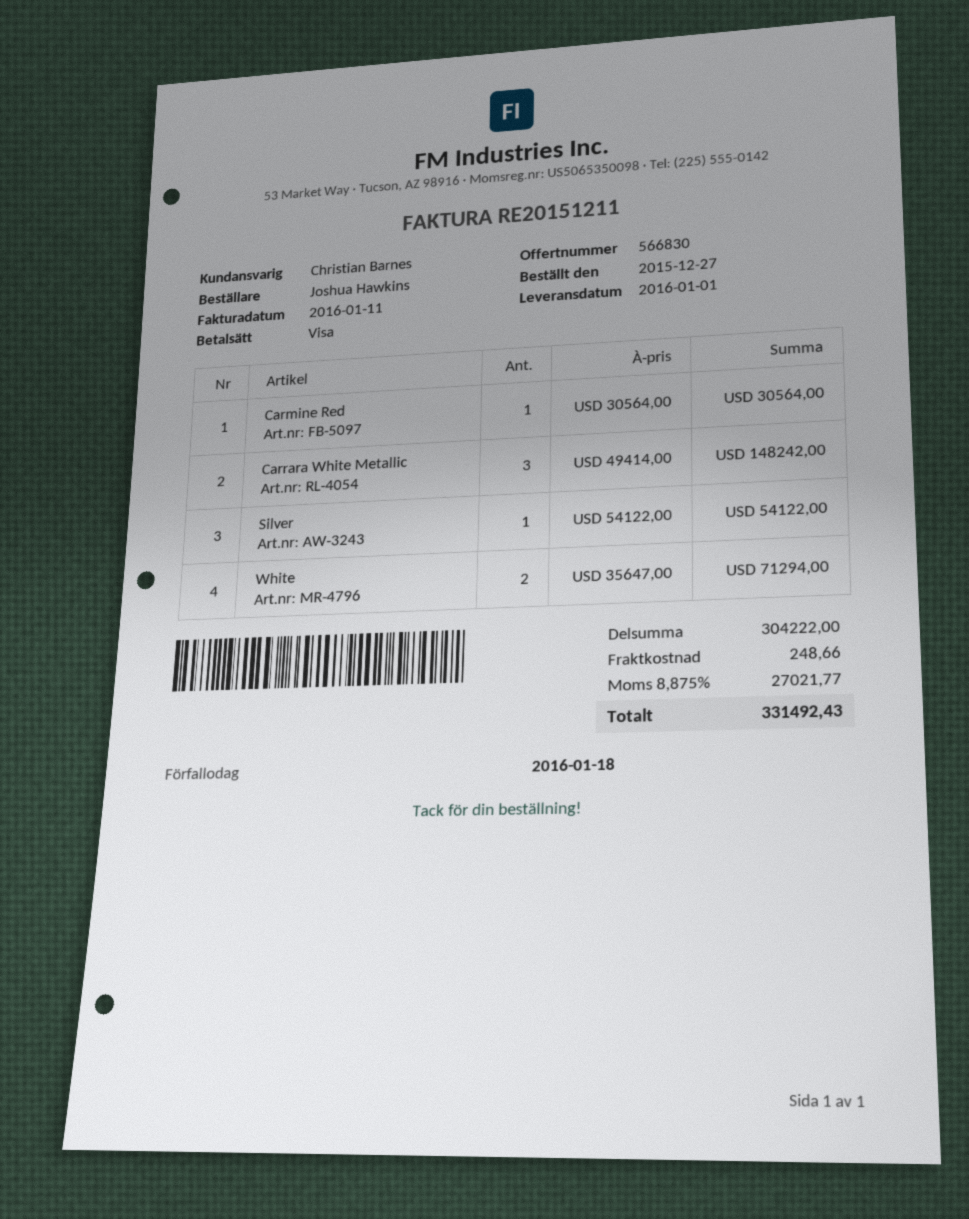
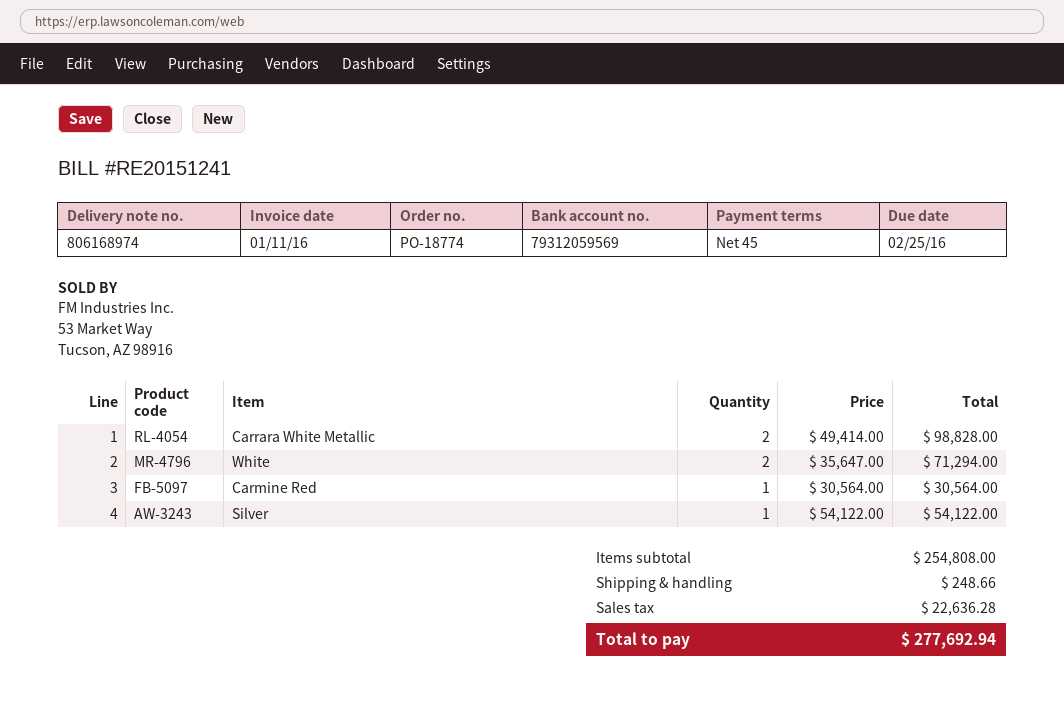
invoice number: RE20151211 -> RE20151241
due date: 2016-01-18 -> 2016-02-25
Carrara White Metallic: 3 x 49414.00 = 148242.00 -> 2 x 49414.00 = 98828.00
subtotal: 304222.00 -> 254808.00
tax: 27021.77 -> 22636.28
total: 331492.43 -> 277692.94

